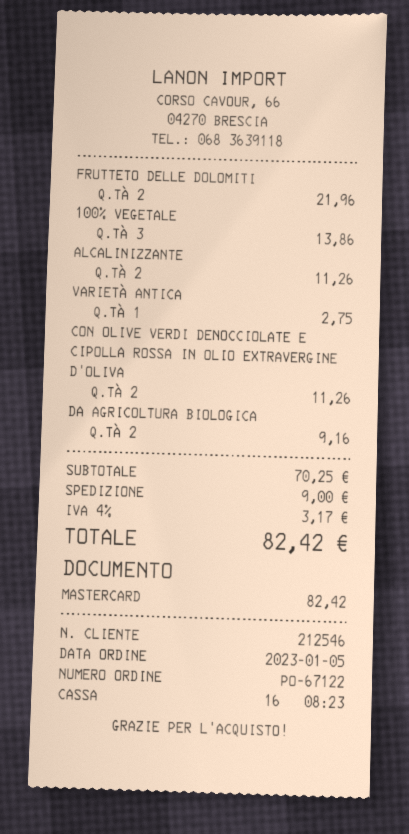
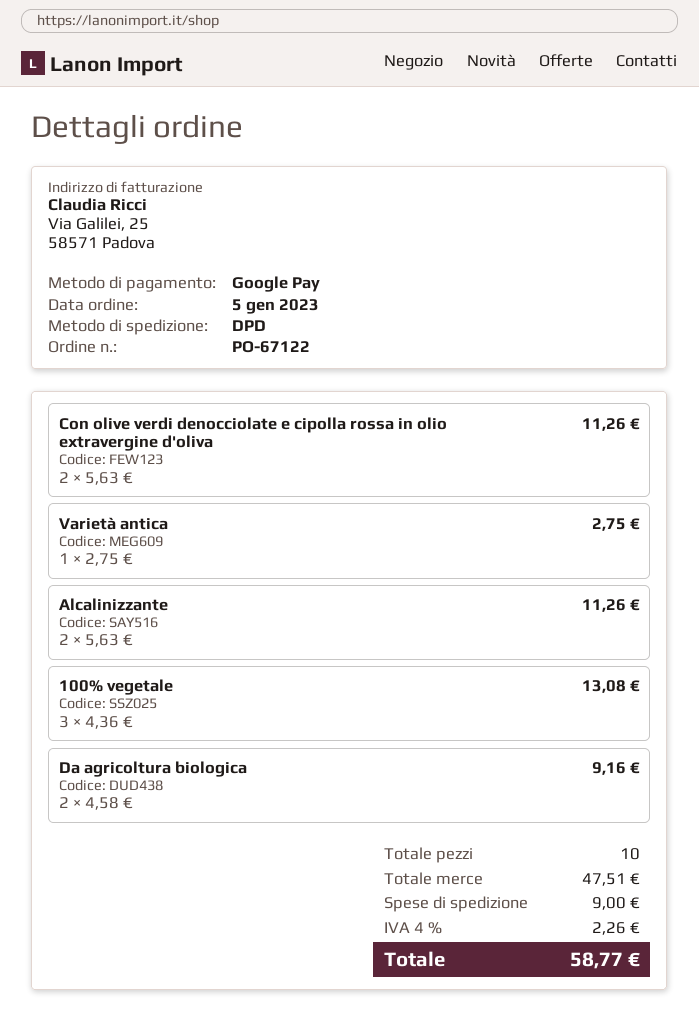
payment method: Mastercard -> Google Pay
FRUTTETO DELLE DOLOMITI: 2 for 21.96 -> none
100% VEGETALE: 3 for 13.86 -> 3 for 13.08
subtotal: 70.25 -> 47.51
tax: 4% = 3.17 -> 4% = 2.26
total: 82.42 -> 58.77

